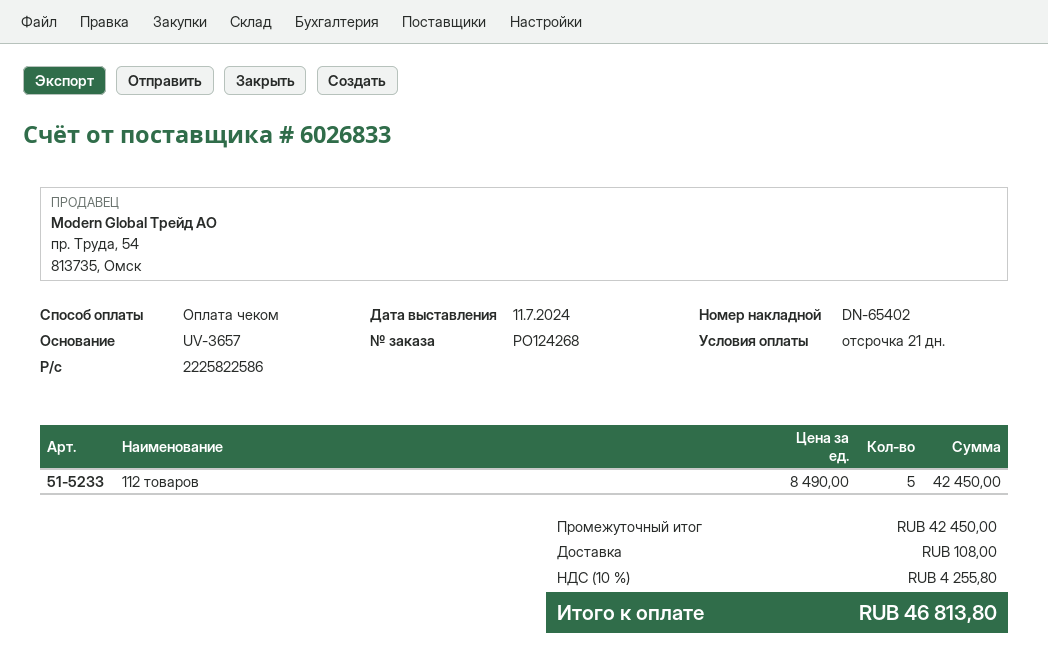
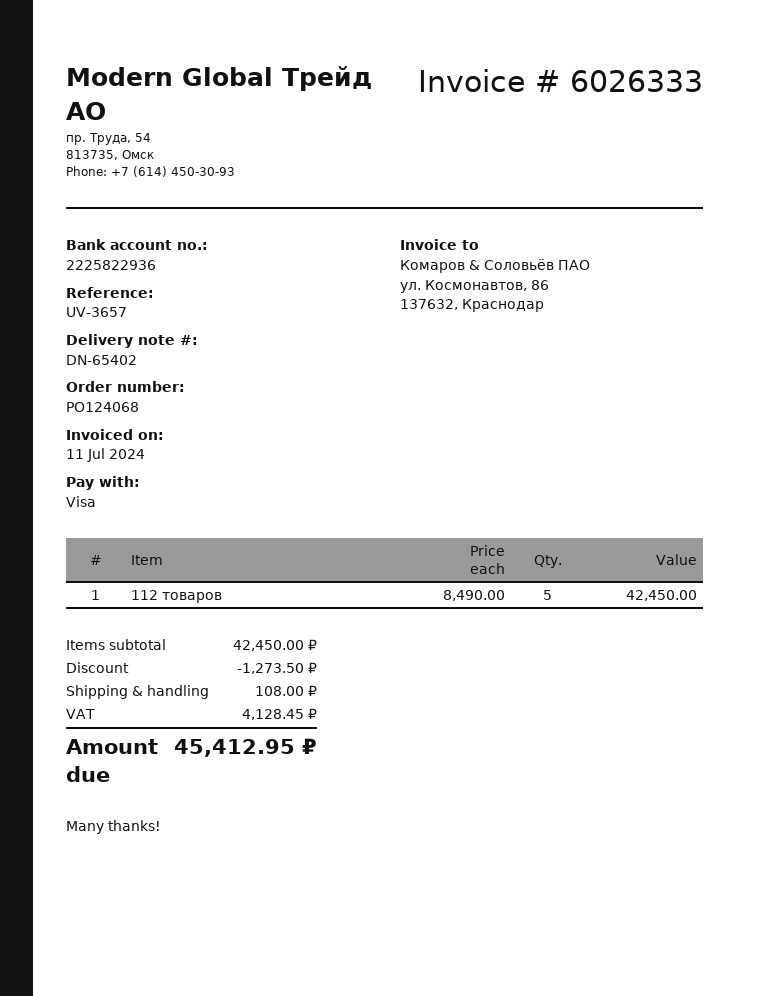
order number: PO124268 -> PO124068
invoice number: 6026833 -> 6026333
payment method: cheque -> Visa
bank account: 2225822586 -> 2225822936
discount: none -> 1273.50
tax: 4255.80 -> 4128.45
total: 46813.80 -> 45412.95

